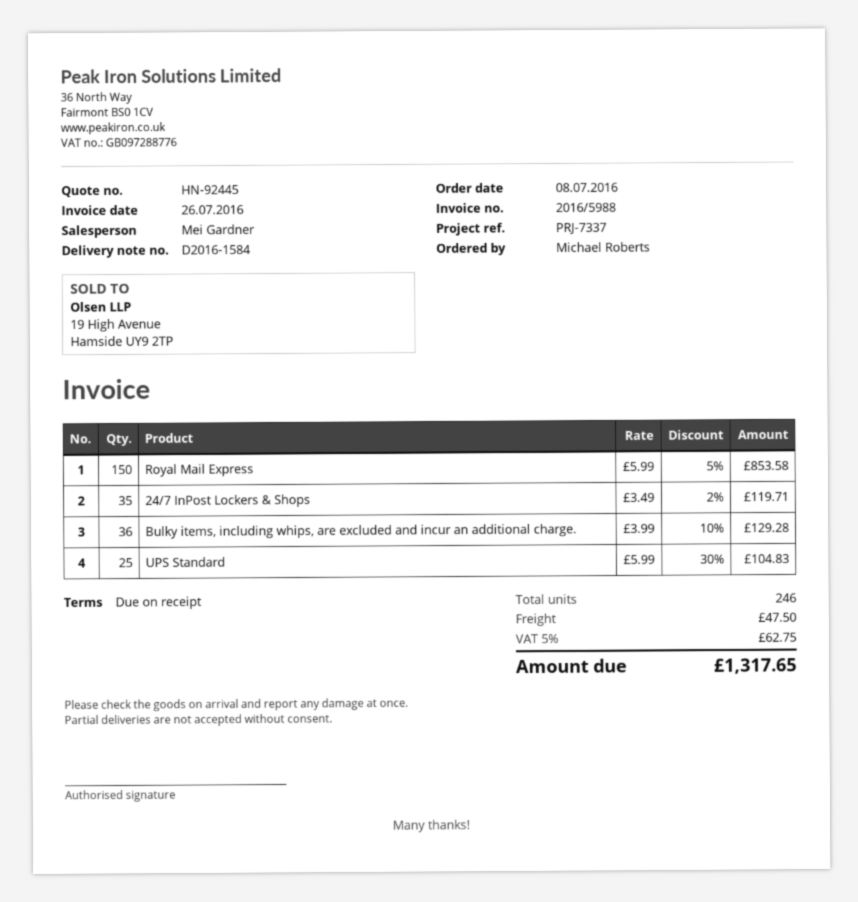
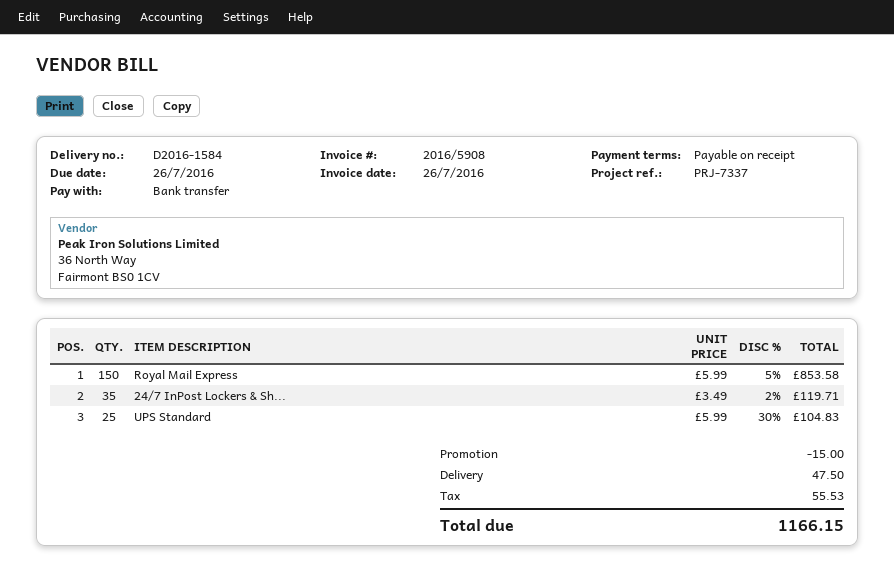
invoice number: 2016/5988 -> 2016/5908
Bulky items, including whips, are excluded and incur an additional charge.: 36 x 3.99 - 10% = 129.28 -> none
discount: none -> 15.00
tax: 62.75 -> 55.53
total: 1317.65 -> 1166.15

